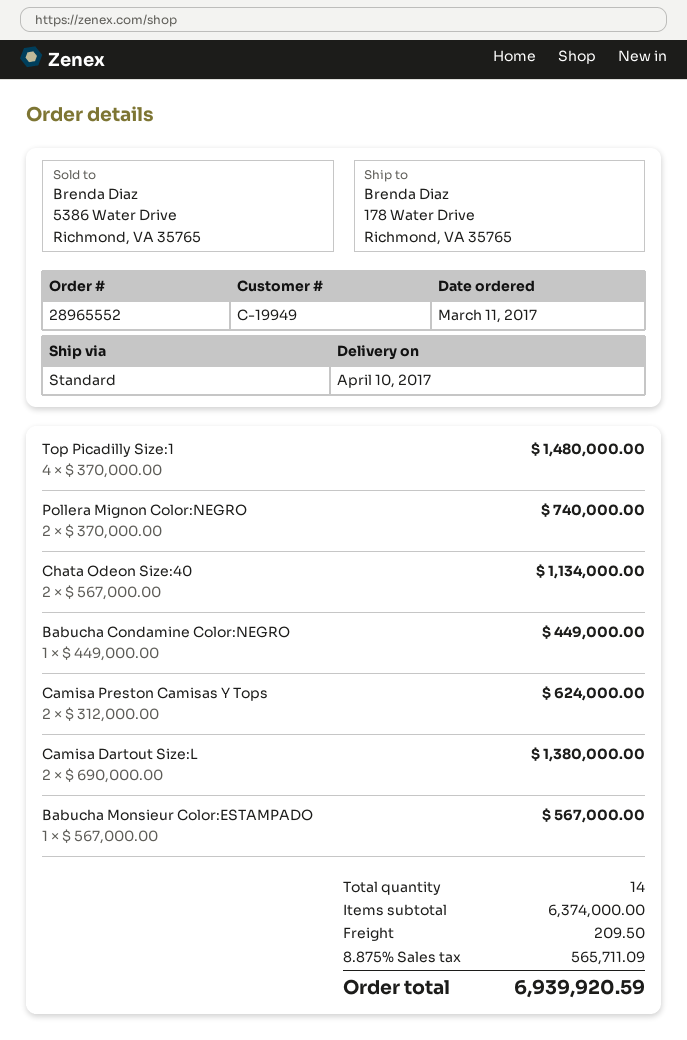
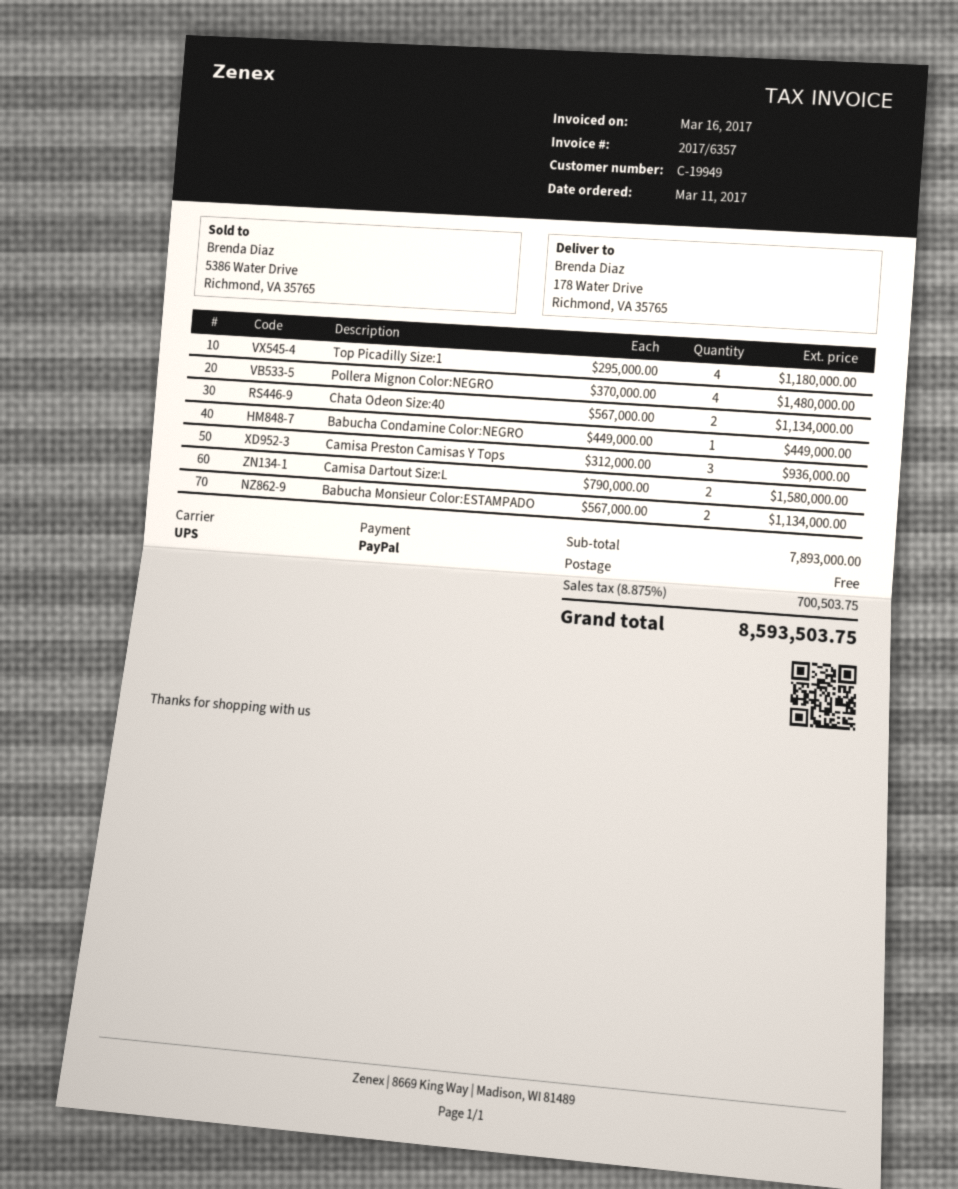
shipping method: standard -> UPS
Top Picadilly Size:1: 4 x 370000.00 = 1480000.00 -> 4 x 295000.00 = 1180000.00
Pollera Mignon Color:NEGRO: 2 x 370000.00 = 740000.00 -> 4 x 370000.00 = 1480000.00
Camisa Preston Camisas Y Tops: 2 x 312000.00 = 624000.00 -> 3 x 312000.00 = 936000.00
Camisa Dartout Size:L: 2 x 690000.00 = 1380000.00 -> 2 x 790000.00 = 1580000.00
Babucha Monsieur Color:ESTAMPADO: 1 x 567000.00 = 567000.00 -> 2 x 567000.00 = 1134000.00
subtotal: 6374000.00 -> 7893000.00
shipping: 209.50 -> 0.00
tax: 8.875% = 565711.09 -> 8.875% = 700503.75
total: 6939920.59 -> 8593503.75

